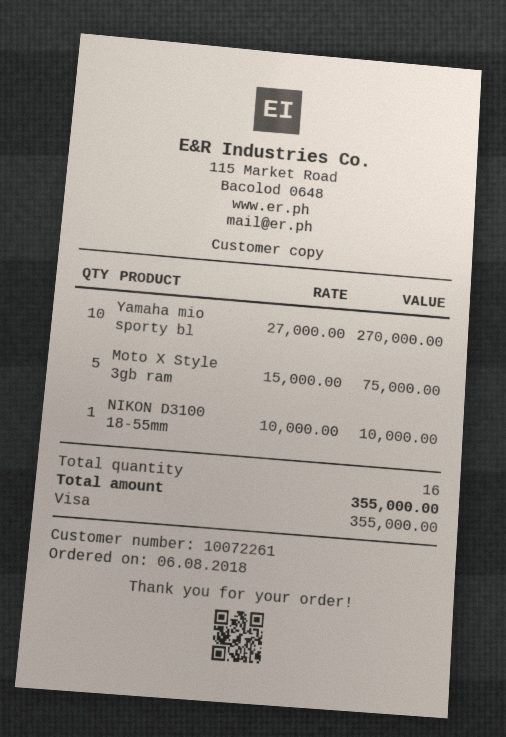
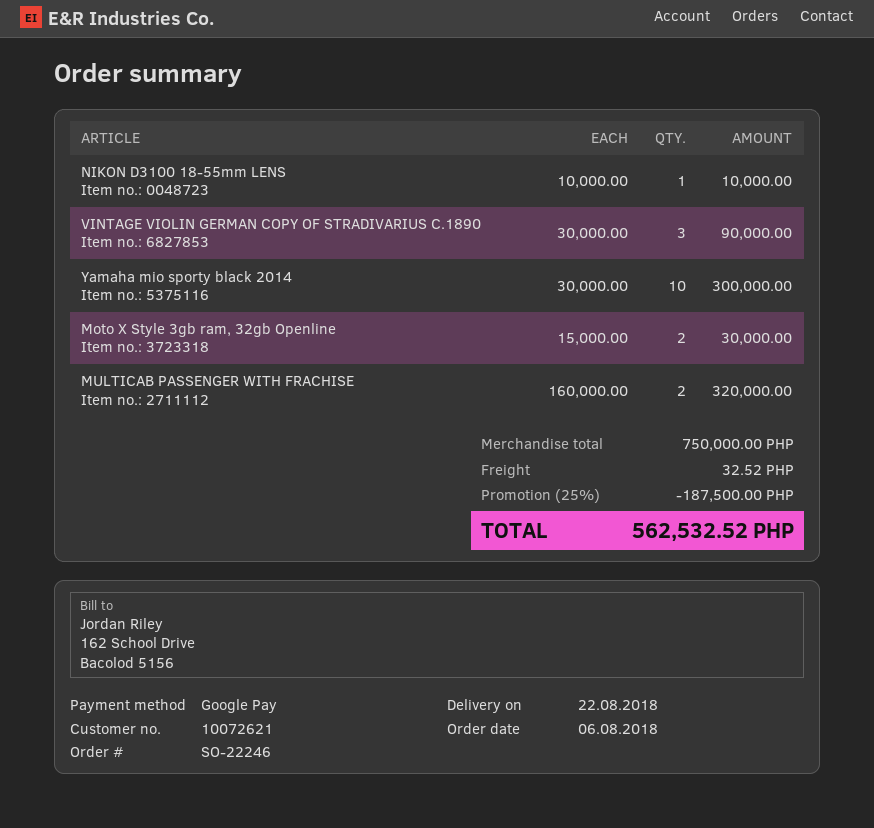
customer number: 10072261 -> 10072621
payment method: Visa -> Google Pay
Yamaha mio sporty bl: 10 x 27000.00 = 270000.00 -> 10 x 30000.00 = 300000.00
Moto X Style 3gb ram: 5 x 15000.00 = 75000.00 -> 2 x 15000.00 = 30000.00
VINTAGE VIOLIN GERMAN COPY OF STRADIVARIUS C.1890: none -> 3 x 30000.00 = 90000.00
MULTICAB PASSENGER WITH FRACHISE: none -> 2 x 160000.00 = 320000.00
discount: none -> 25% = 187500.00
shipping: none -> 32.52
total: 355000.00 -> 562532.52

